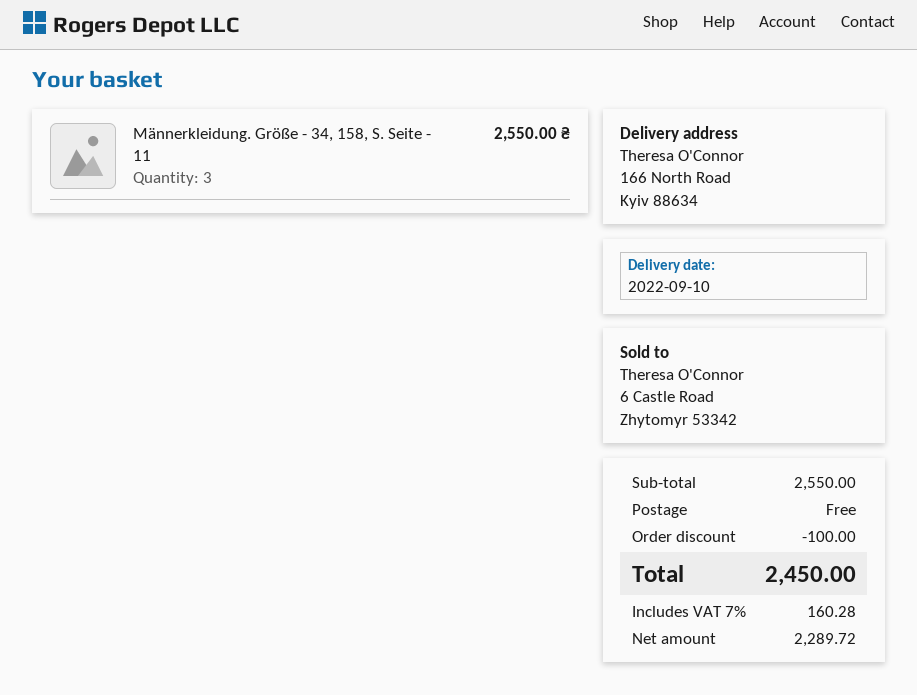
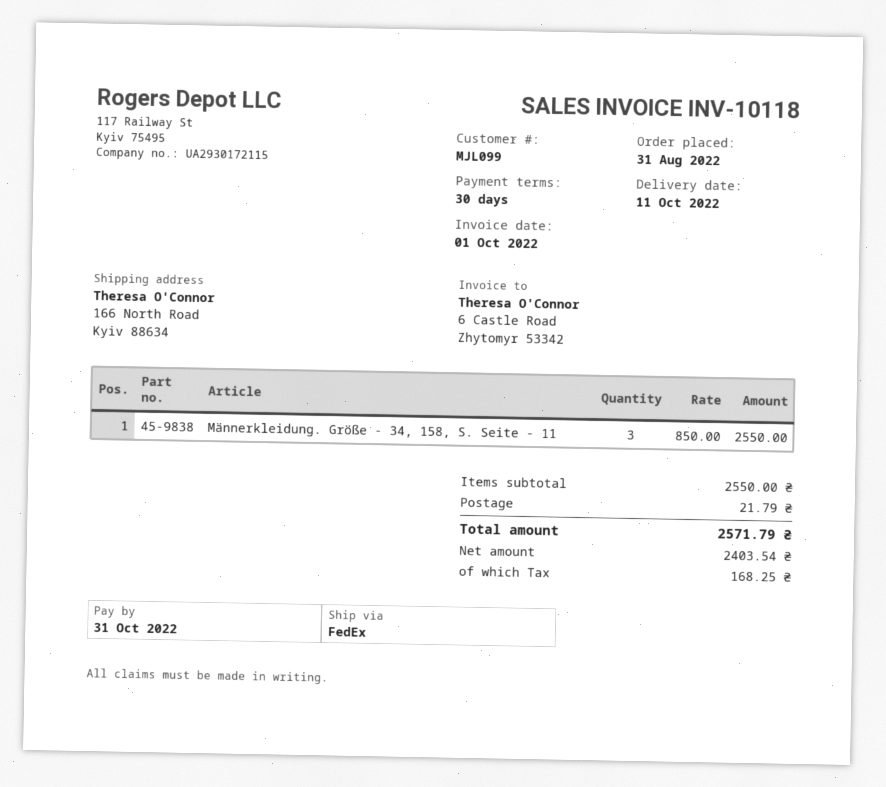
delivery date: 2022-09-10 -> 2022-10-11
discount: 100.00 -> none
shipping: 0.00 -> 21.79
net: 2289.72 -> 2403.54
tax: 160.28 -> 168.25
total: 2450.00 -> 2571.79

